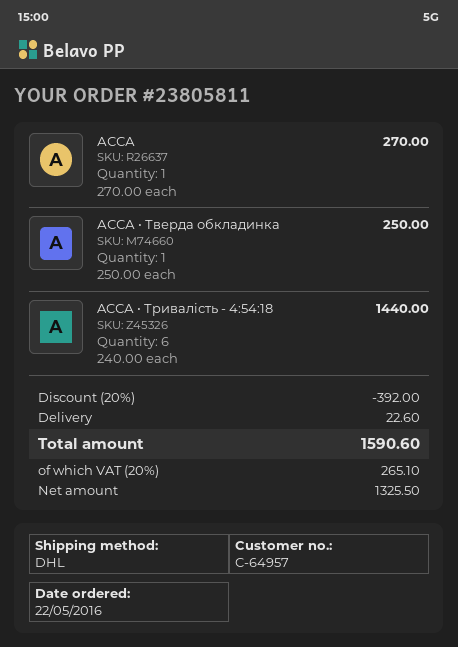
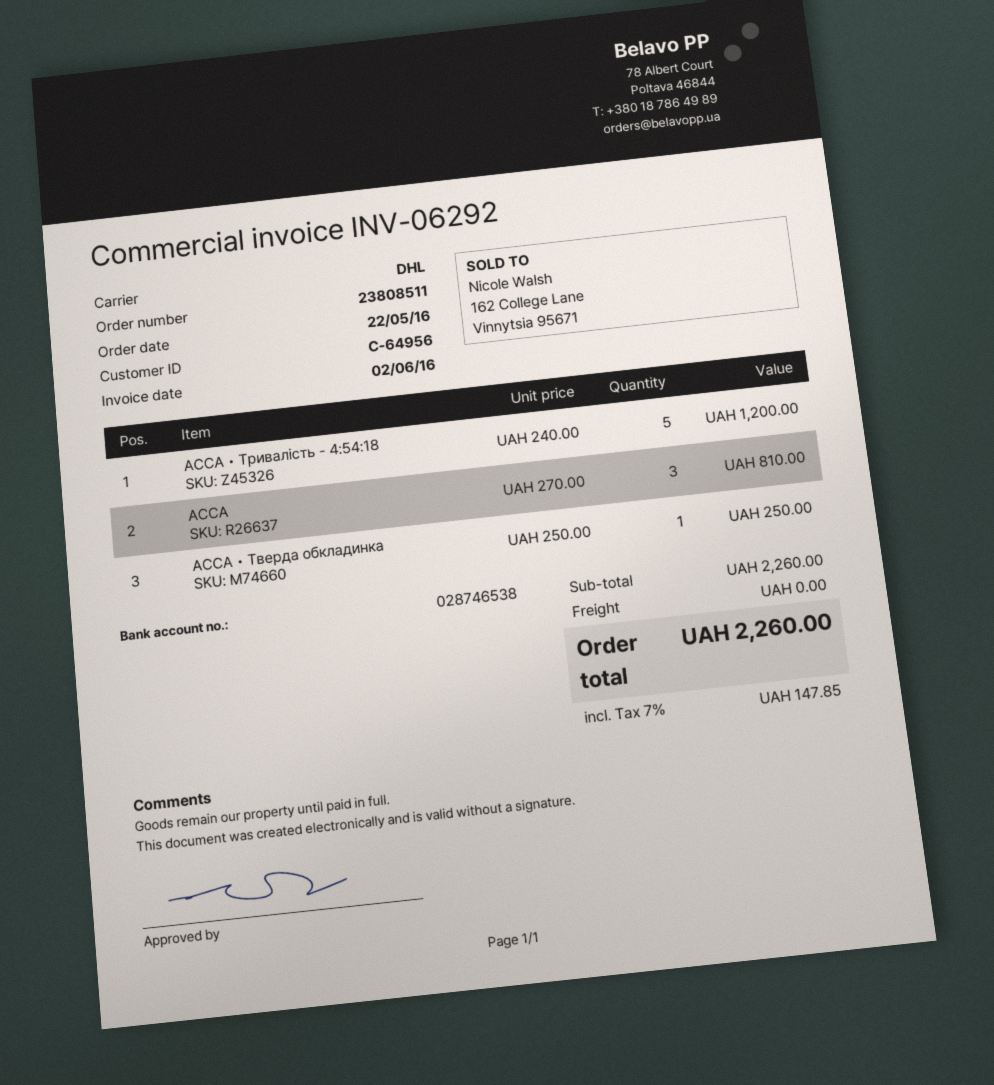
order number: 23805811 -> 23808511
customer number: C-64957 -> C-64956
АССА: 1 x 270.00 = 270.00 -> 3 x 270.00 = 810.00
ACСА • Тривалість - 4:54:18: 6 x 240.00 = 1440.00 -> 5 x 240.00 = 1200.00
discount: 20% = 392.00 -> none
shipping: 22.60 -> 0.00
tax: 20% = 265.10 -> 7% = 147.85
total: 1590.60 -> 2260.00

